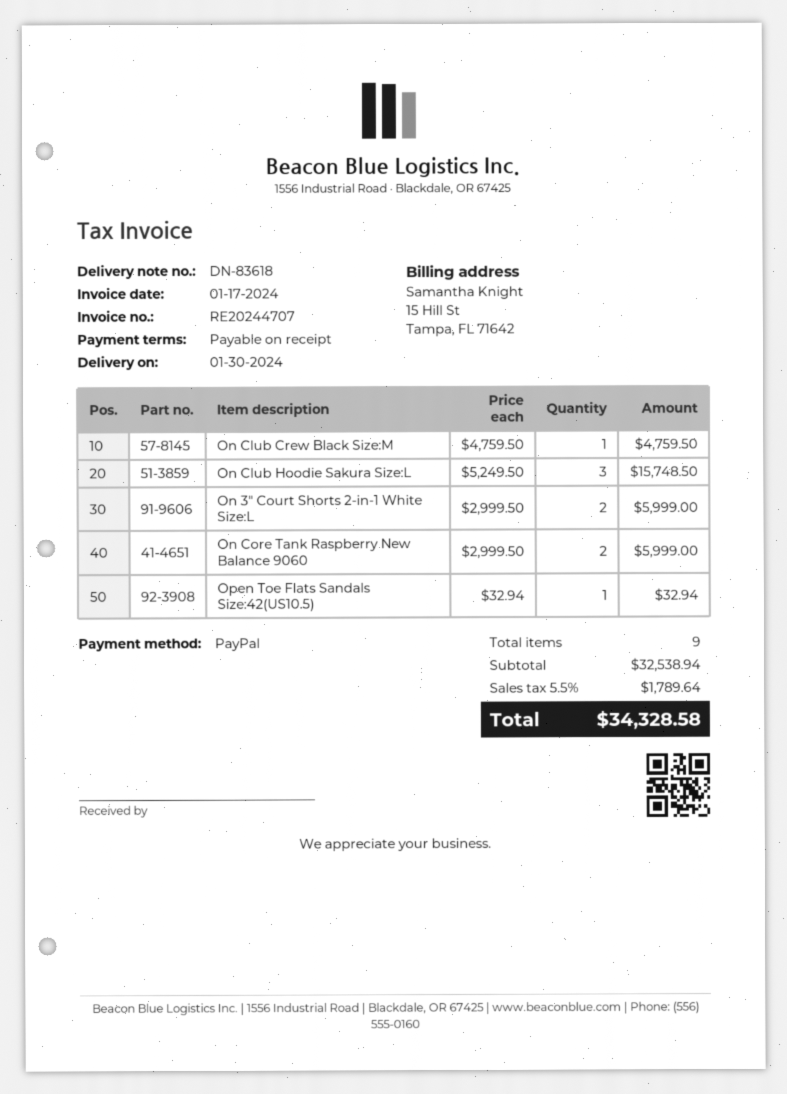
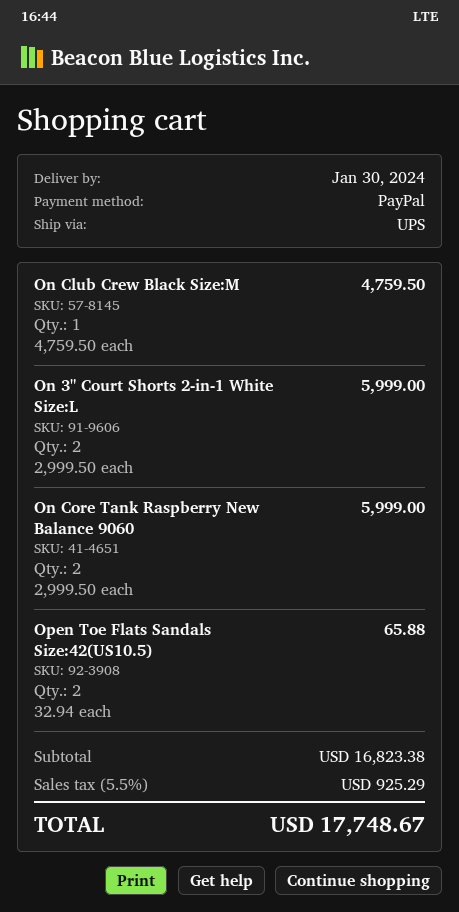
On Club Hoodie Sakura Size:L: 3 x 5249.50 = 15748.50 -> none
Open Toe Flats Sandals Size:42(US10.5): 1 x 32.94 = 32.94 -> 2 x 32.94 = 65.88
subtotal: 32538.94 -> 16823.38
tax: 5.5% = 1789.64 -> 5.5% = 925.29
total: 34328.58 -> 17748.67

